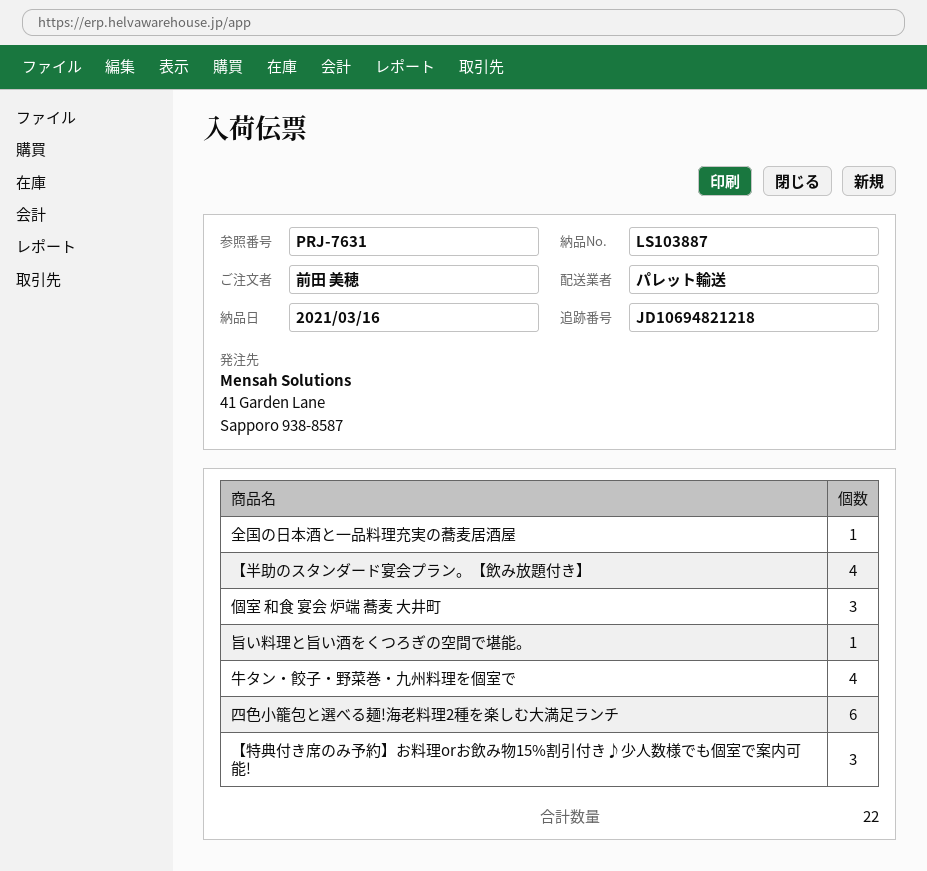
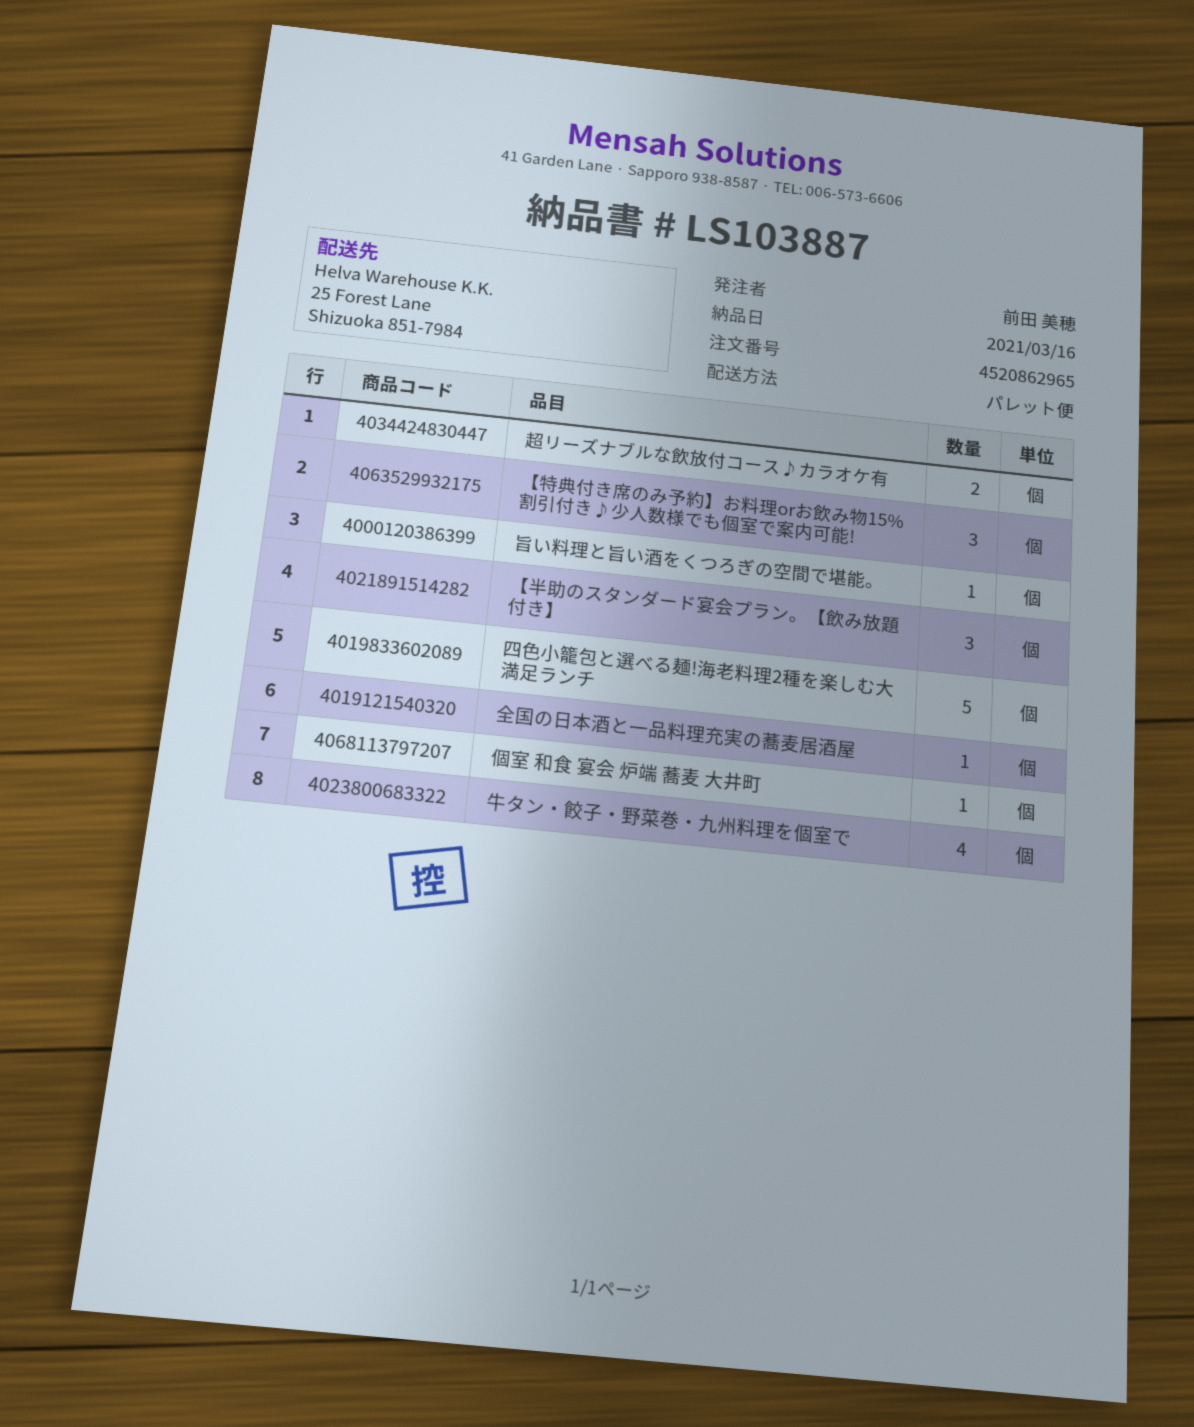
【半助のスタンダード宴会プラン。【飲み放題付き】: 4 -> 3
個室 和食 宴会 炉端 蕎麦 大井町: 3 -> 1
四色小籠包と選べる麺!海老料理2種を楽しむ大満足ランチ: 6 -> 5
超リーズナブルな飲放付コース♪カラオケ有: none -> 2

